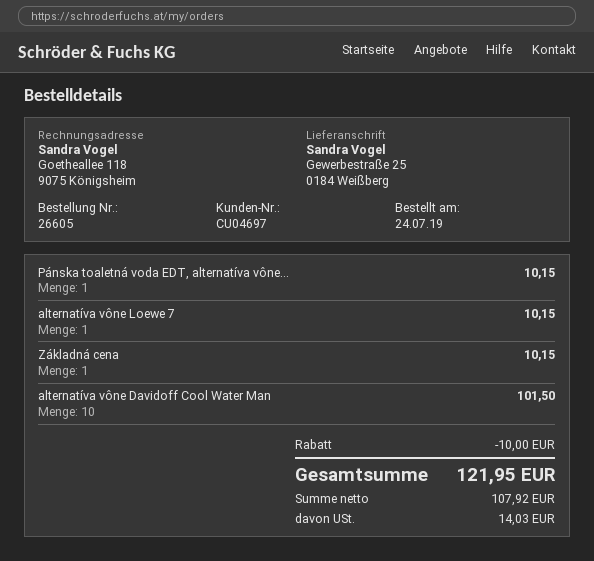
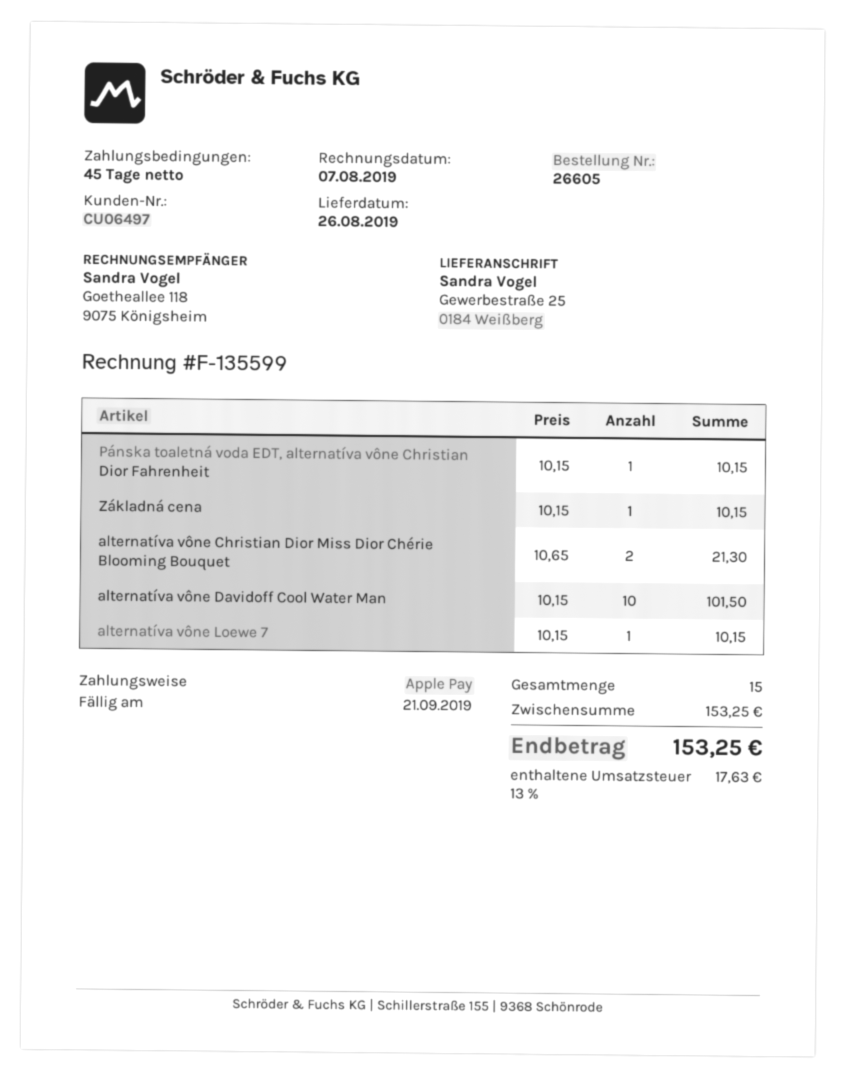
customer number: CU04697 -> CU06497
alternatíva vône Christian Dior Miss Dior Chérie Blooming Bouquet: none -> 2 for 21.30
discount: 10.00 -> none
tax: 14.03 -> 17.63
total: 121.95 -> 153.25

